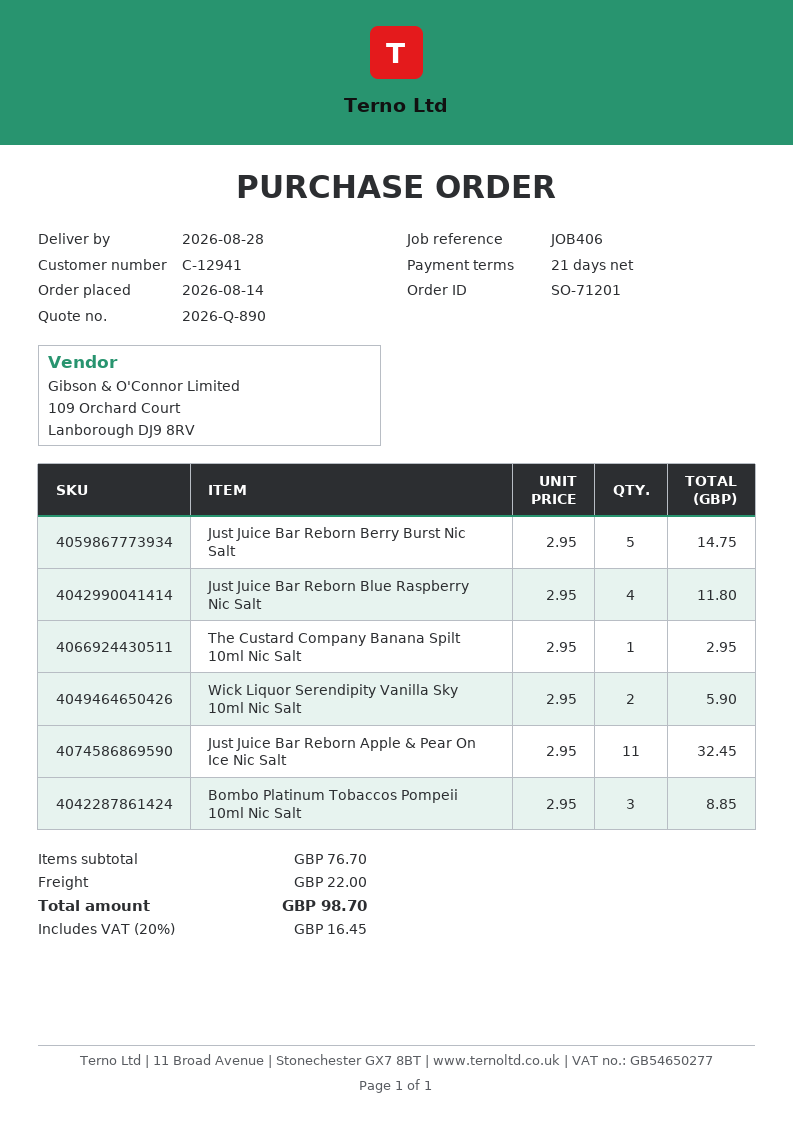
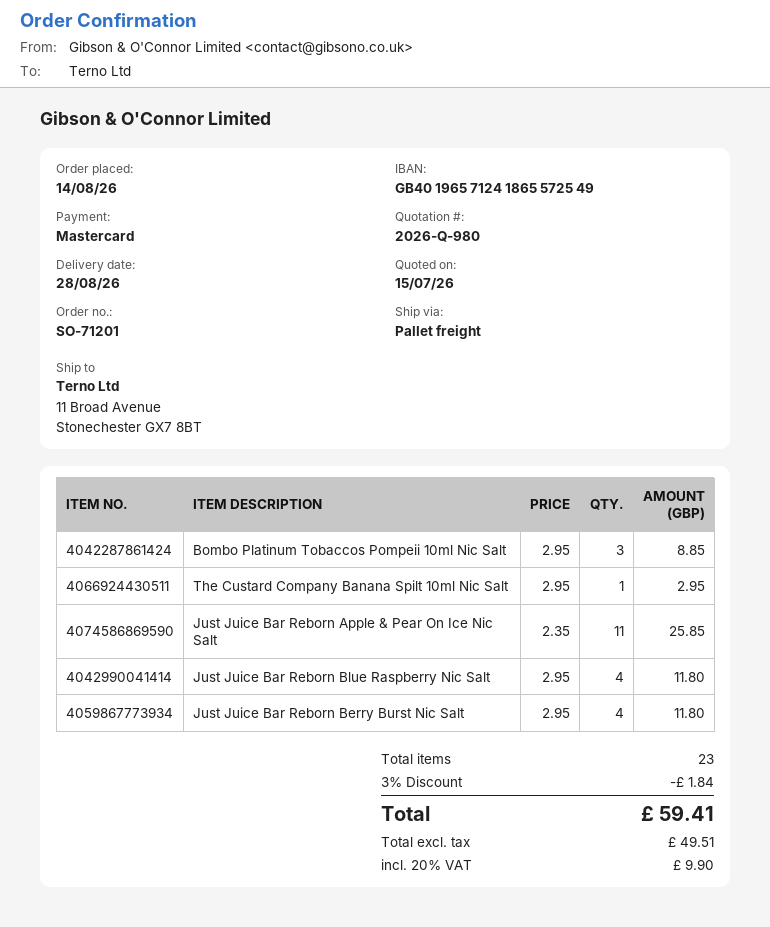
quote number: 2026-Q-890 -> 2026-Q-980
Just Juice Bar Reborn Berry Burst Nic Salt: 5 x 2.95 = 14.75 -> 4 x 2.95 = 11.80
Wick Liquor Serendipity Vanilla Sky 10ml Nic Salt: 2 x 2.95 = 5.90 -> none
Just Juice Bar Reborn Apple & Pear On Ice Nic Salt: 11 x 2.95 = 32.45 -> 11 x 2.35 = 25.85
discount: none -> 3% = 1.84
shipping: 22.00 -> none
tax: 20% = 16.45 -> 20% = 9.90
total: 98.70 -> 59.41

